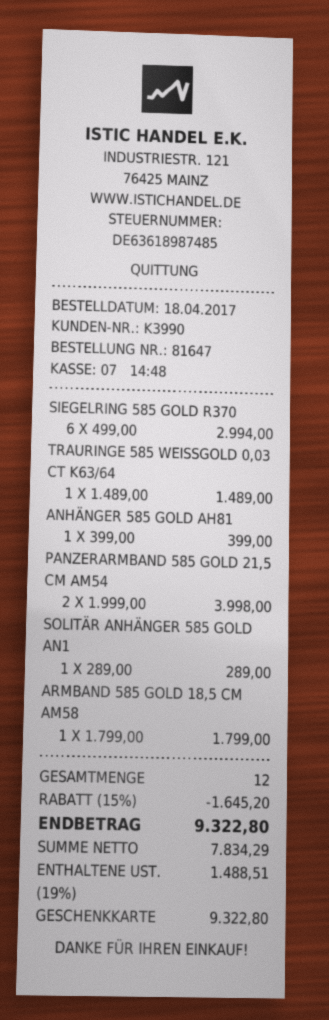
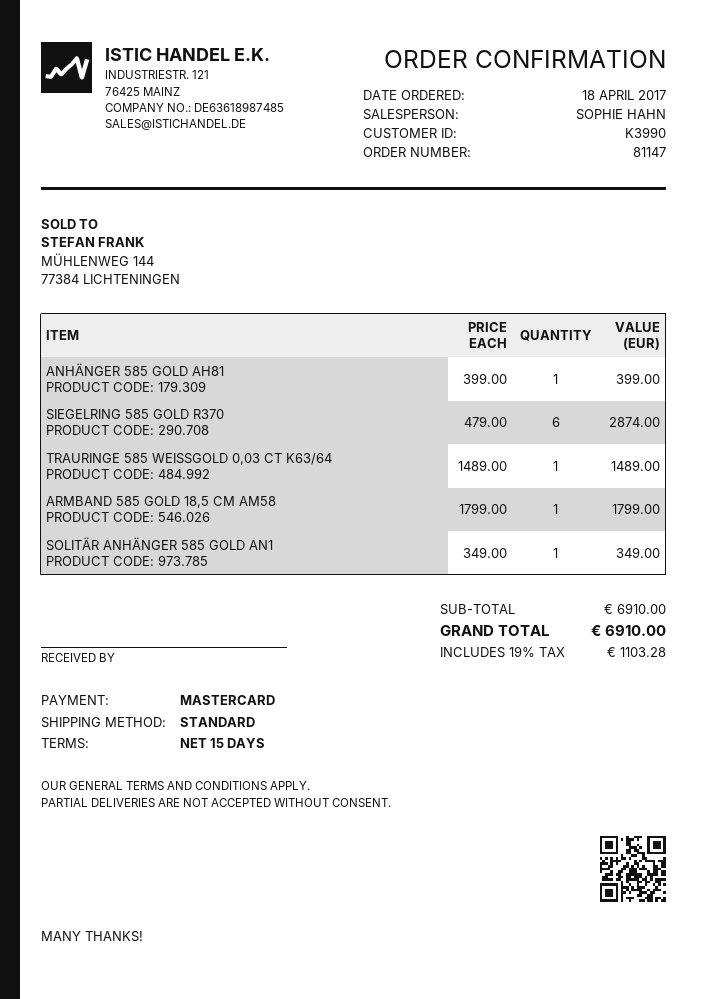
order number: 81647 -> 81147
payment method: gift card -> Mastercard
SIEGELRING 585 GOLD R370: 6 x 499.00 = 2994.00 -> 6 x 479.00 = 2874.00
PANZERARMBAND 585 GOLD 21,5 CM AM54: 2 x 1999.00 = 3998.00 -> none
SOLITÄR ANHÄNGER 585 GOLD AN1: 1 x 289.00 = 289.00 -> 1 x 349.00 = 349.00
discount: 15% = 1645.20 -> none
tax: 19% = 1488.51 -> 19% = 1103.28
total: 9322.80 -> 6910.00

